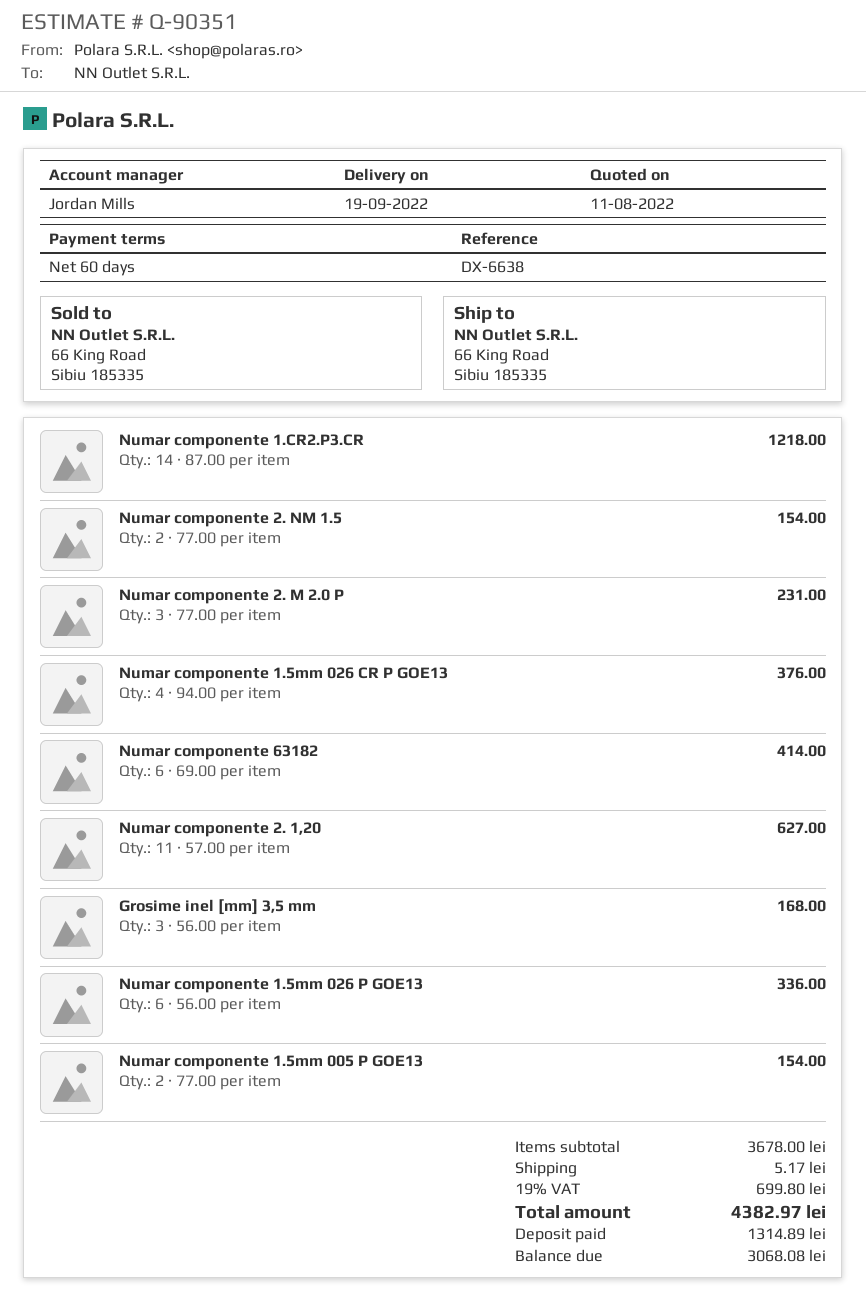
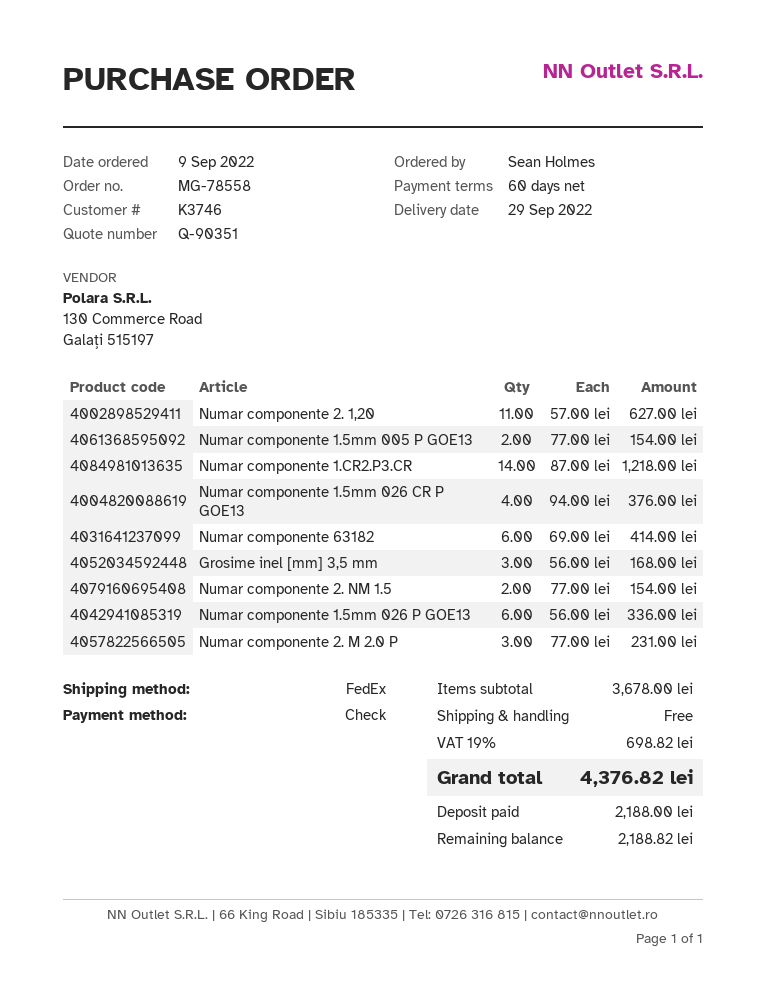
delivery date: 2022-09-19 -> 2022-09-29
shipping: 5.17 -> 0.00
tax: 19% = 699.80 -> 19% = 698.82
total: 4382.97 -> 4376.82
deposit: 1314.89 -> 2188.00
balance: 3068.08 -> 2188.82

